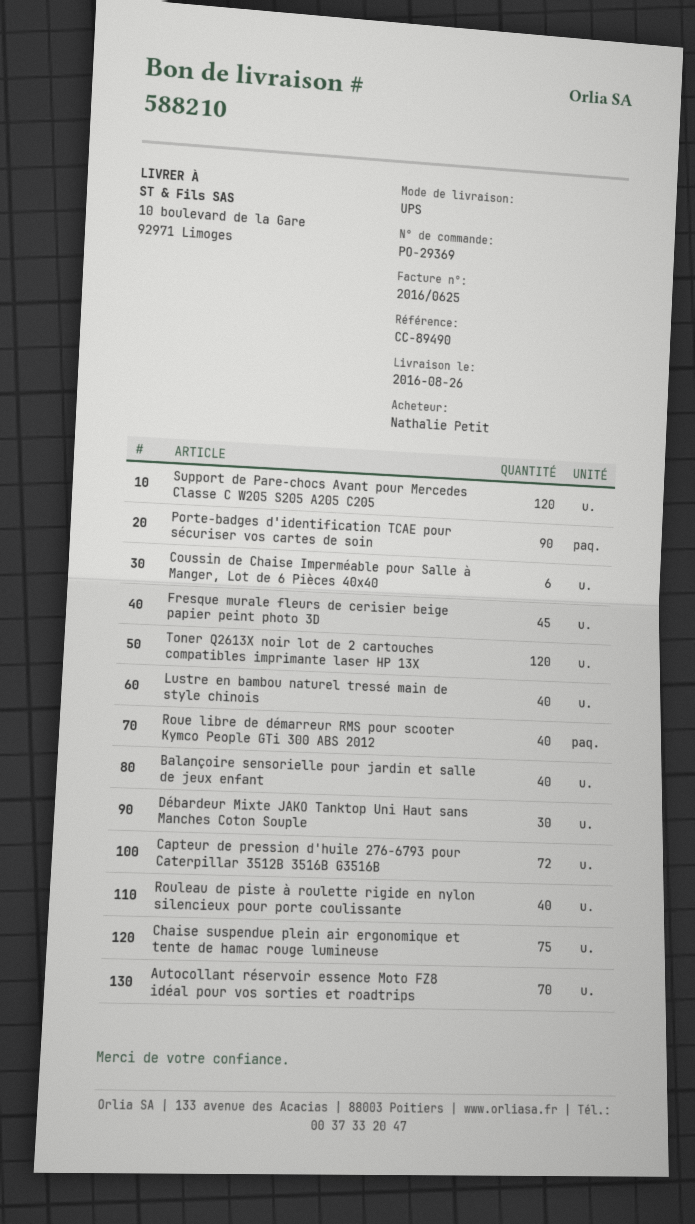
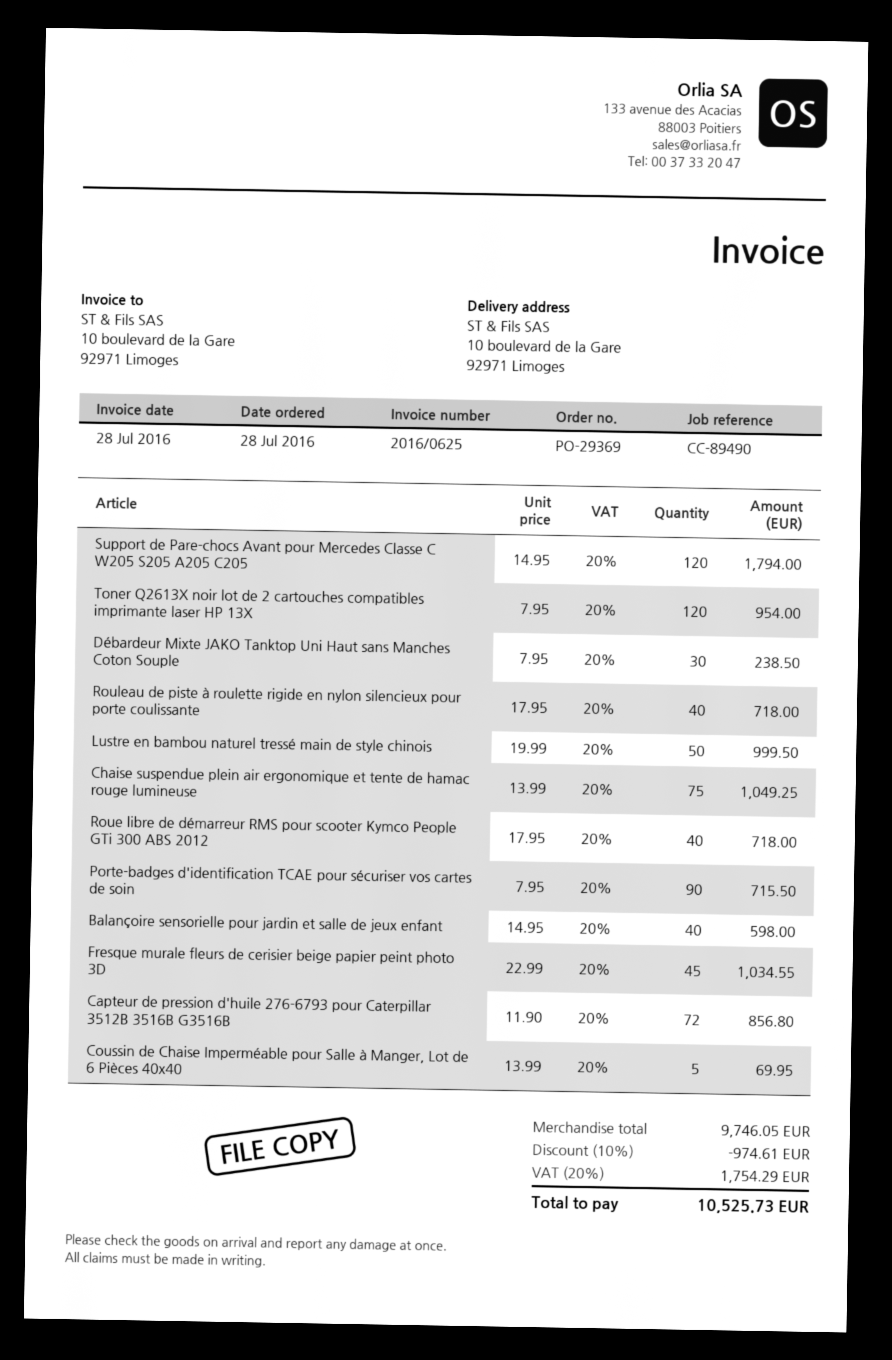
Coussin de Chaise Imperméable pour Salle à Manger, Lot de 6 Pièces 40x40: 6 -> 5
Lustre en bambou naturel tressé main de style chinois: 40 -> 50
Autocollant réservoir essence Moto FZ8 idéal pour vos sorties et roadtrips: 70 -> none

